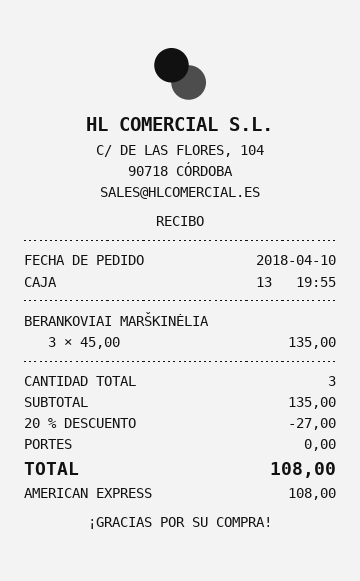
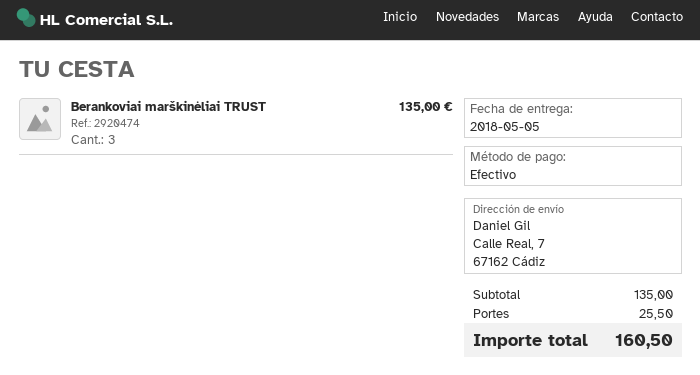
payment method: American Express -> cash
discount: 20% = 27.00 -> none
shipping: 0.00 -> 25.50
total: 108.00 -> 160.50

